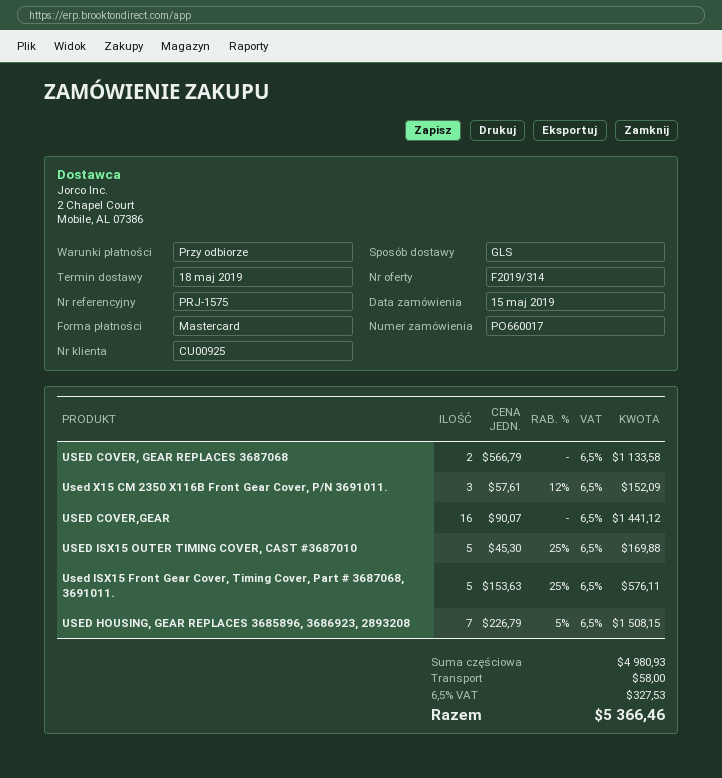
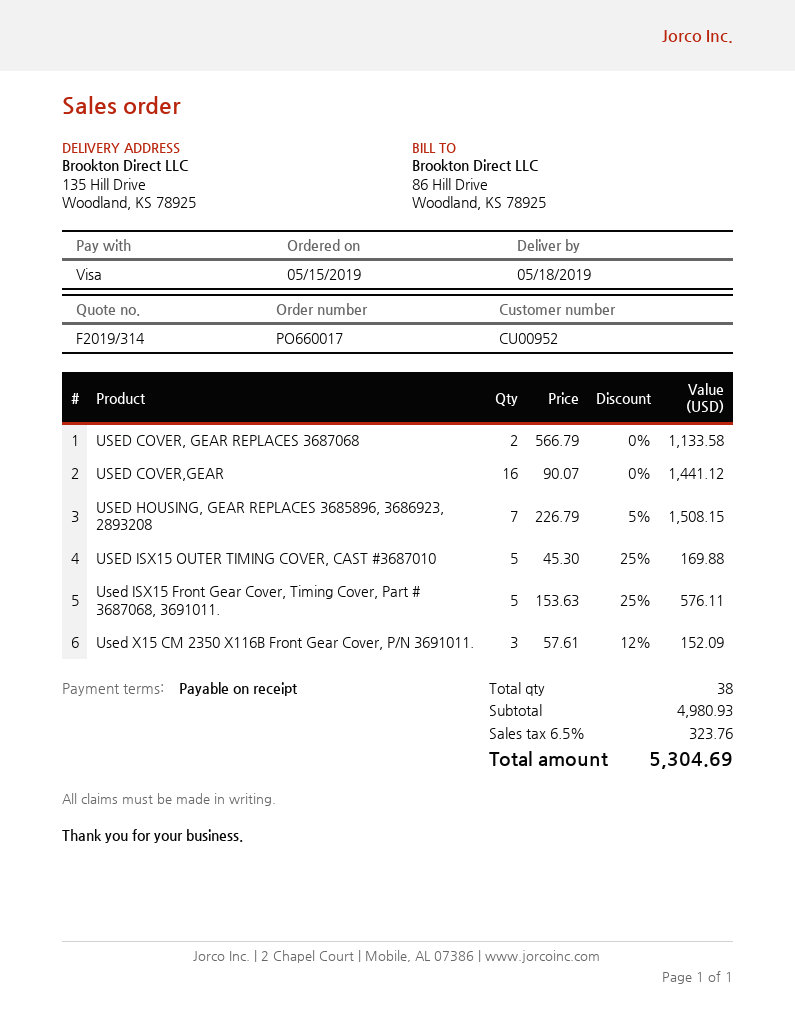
customer number: CU00925 -> CU00952
payment method: Mastercard -> Visa
shipping: 58.00 -> none
tax: 6.5% = 327.53 -> 6.5% = 323.76
total: 5366.46 -> 5304.69

